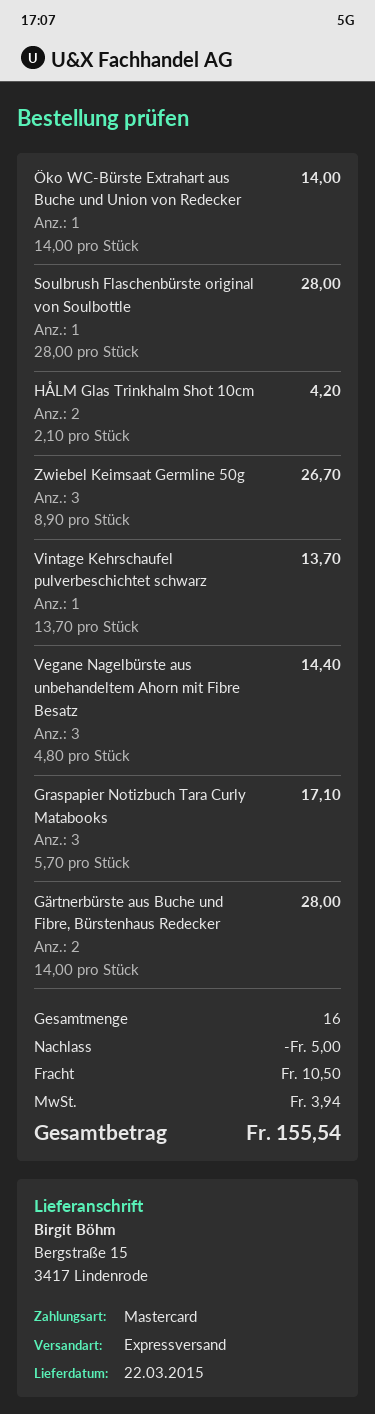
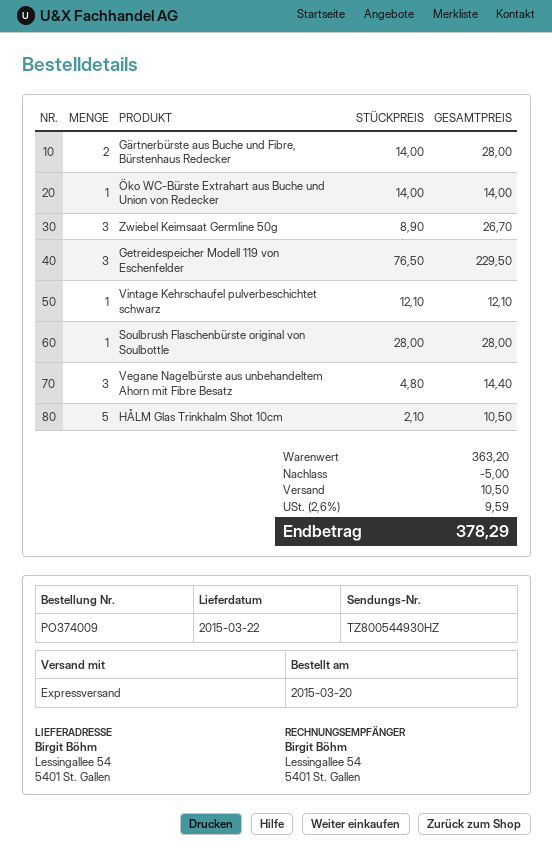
ship to: Bergstraße 15, 3417 Lindenrode -> Lessingallee 54, 5401 St. Gallen
HÅLM Glas Trinkhalm Shot 10cm: 2 x 2.10 = 4.20 -> 5 x 2.10 = 10.50
Vintage Kehrschaufel pulverbeschichtet schwarz: 1 x 13.70 = 13.70 -> 1 x 12.10 = 12.10
Graspapier Notizbuch Tara Curly Matabooks: 3 x 5.70 = 17.10 -> none
Getreidespeicher Modell 119 von Eschenfelder: none -> 3 x 76.50 = 229.50
tax: 3.94 -> 9.59
total: 155.54 -> 378.29

